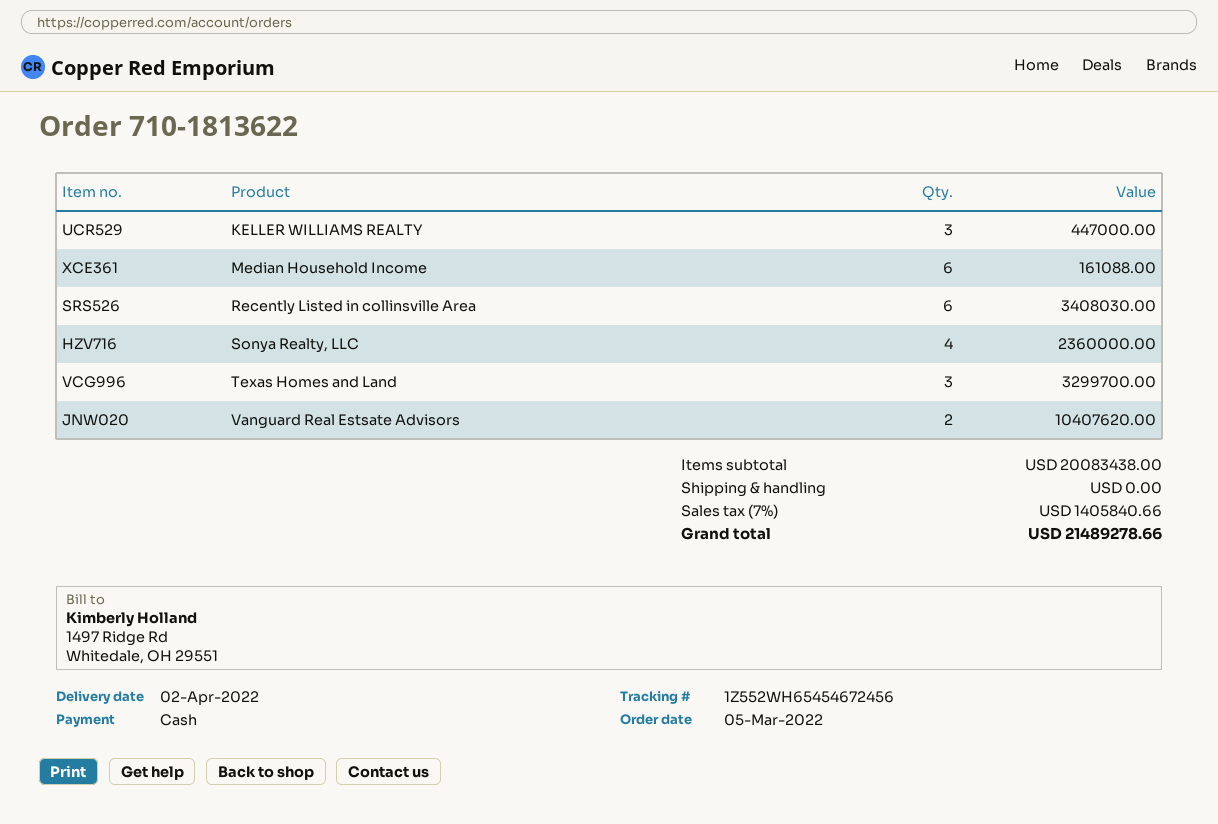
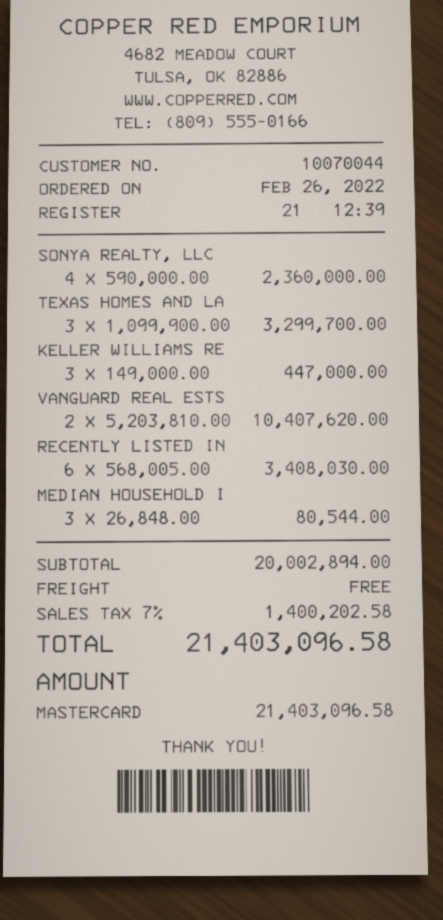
order date: 2022-03-05 -> 2022-02-26
payment method: cash -> Mastercard
Median Household Income: 6 for 161088.00 -> 3 for 80544.00
subtotal: 20083438.00 -> 20002894.00
tax: 7% = 1405840.66 -> 7% = 1400202.58
total: 21489278.66 -> 21403096.58

